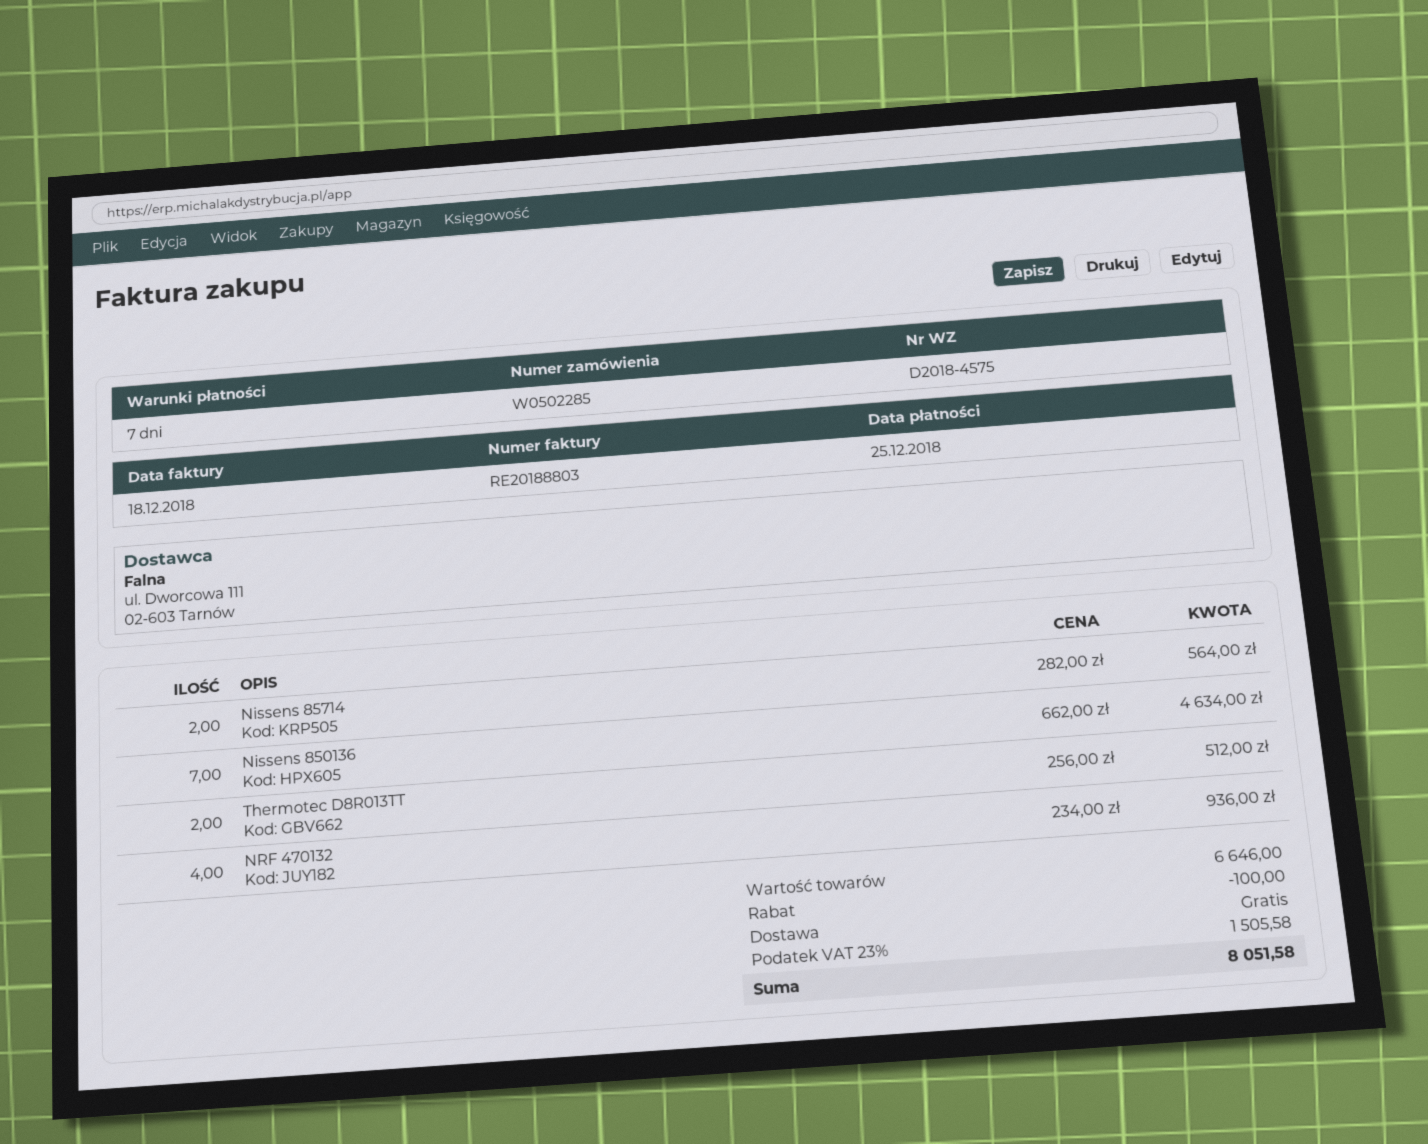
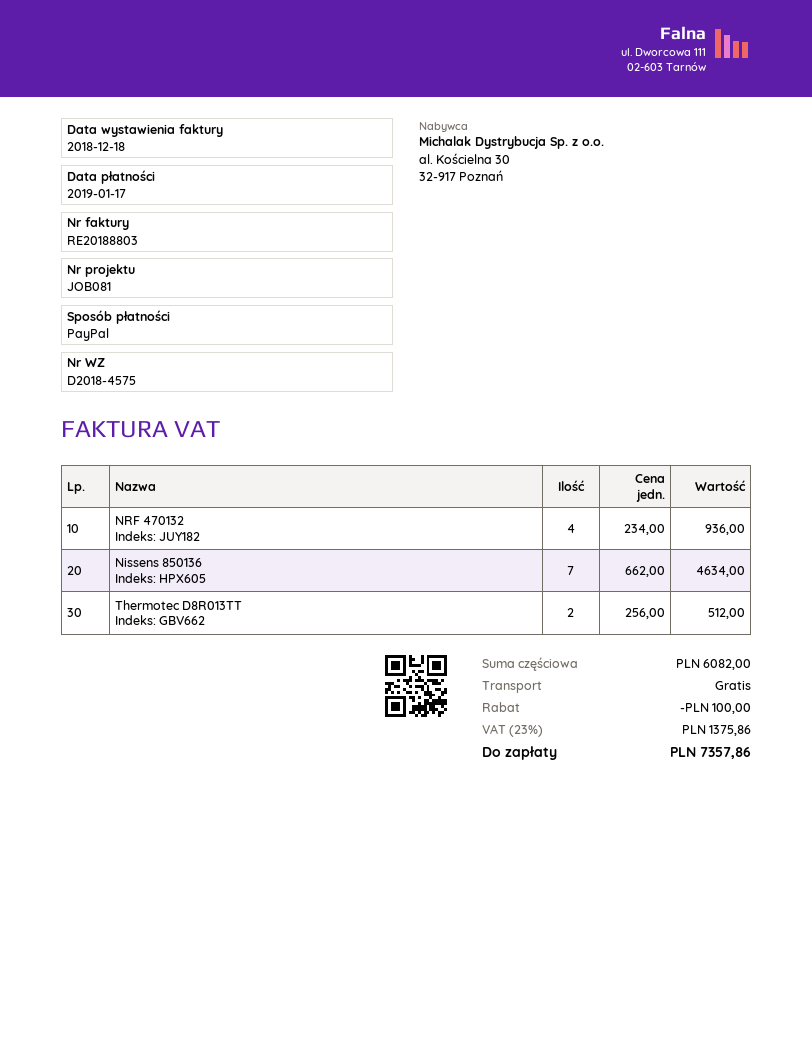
due date: 2018-12-25 -> 2019-01-17
Nissens 85714: 2 x 282.00 = 564.00 -> none
subtotal: 6646.00 -> 6082.00
tax: 23% = 1505.58 -> 23% = 1375.86
total: 8051.58 -> 7357.86

